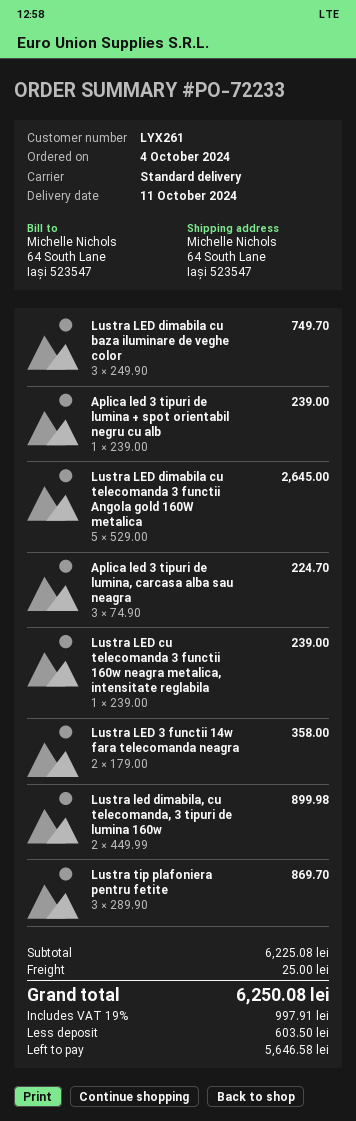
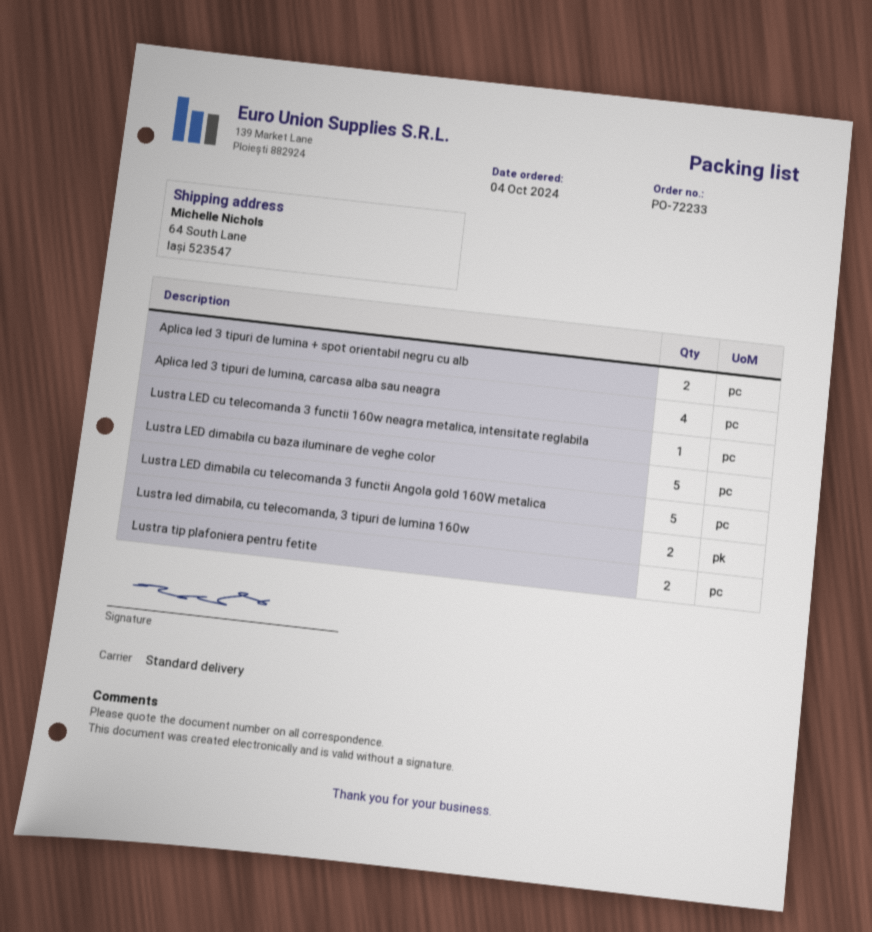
Lustra LED dimabila cu baza iluminare de veghe color: 3 -> 5
Aplica led 3 tipuri de lumina + spot orientabil negru cu alb: 1 -> 2
Aplica led 3 tipuri de lumina, carcasa alba sau neagra: 3 -> 4
Lustra LED 3 functii 14w fara telecomanda neagra: 2 -> none
Lustra tip plafoniera pentru fetite: 3 -> 2

